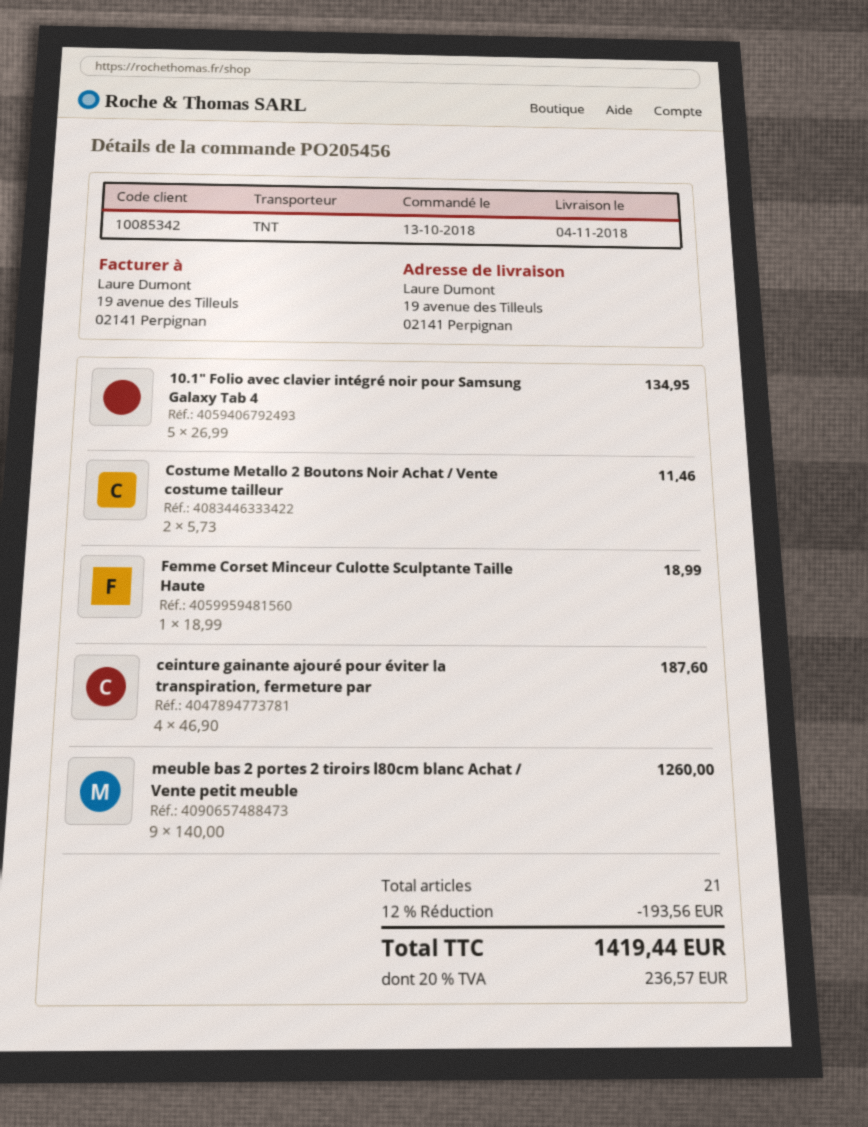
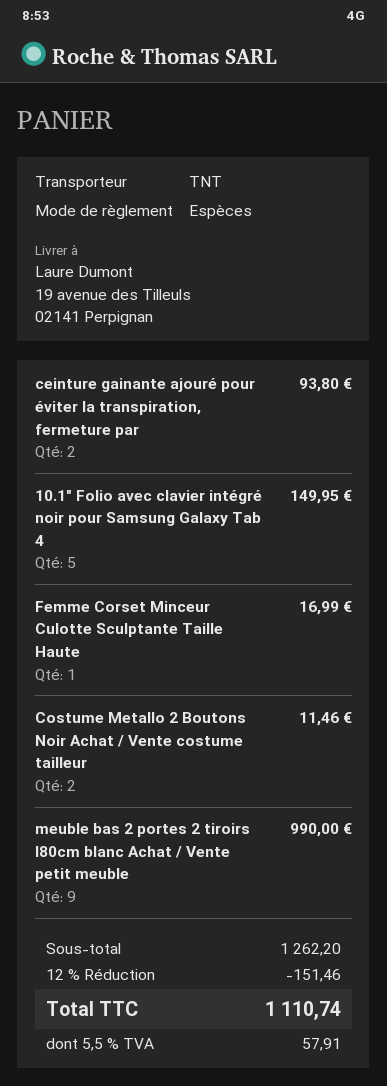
10.1″ Folio avec clavier intégré noir pour Samsung Galaxy Tab 4: 5 for 134.95 -> 5 for 149.95
Femme Corset Minceur Culotte Sculptante Taille Haute: 1 for 18.99 -> 1 for 16.99
ceinture gainante ajouré pour éviter la transpiration, fermeture par: 4 for 187.60 -> 2 for 93.80
meuble bas 2 portes 2 tiroirs l80cm blanc Achat / Vente petit meuble: 9 for 1260.00 -> 9 for 990.00
discount: 12% = 193.56 -> 12% = 151.46
tax: 20% = 236.57 -> 5.5% = 57.91
total: 1419.44 -> 1110.74

